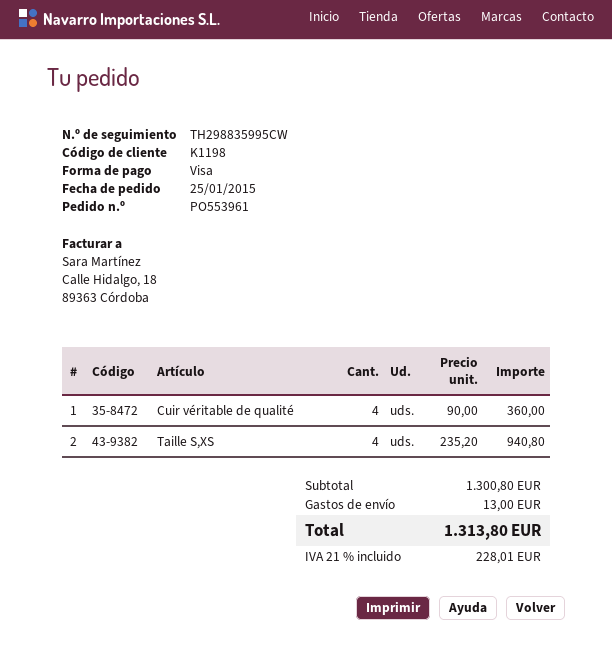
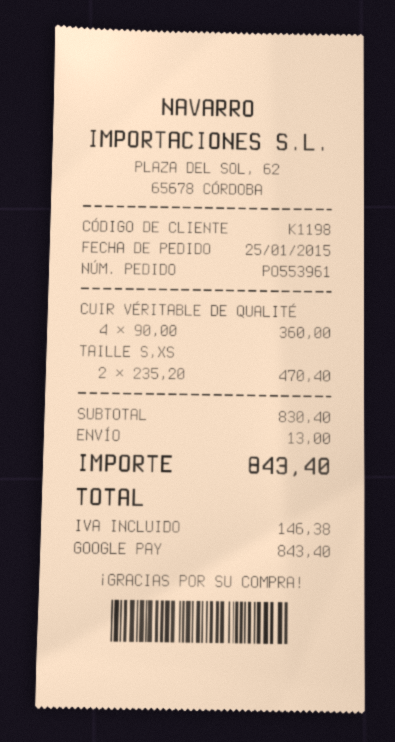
payment method: Visa -> Google Pay
Taille S,XS: 4 x 235.20 = 940.80 -> 2 x 235.20 = 470.40
subtotal: 1300.80 -> 830.40
tax: 228.01 -> 146.38
total: 1313.80 -> 843.40

